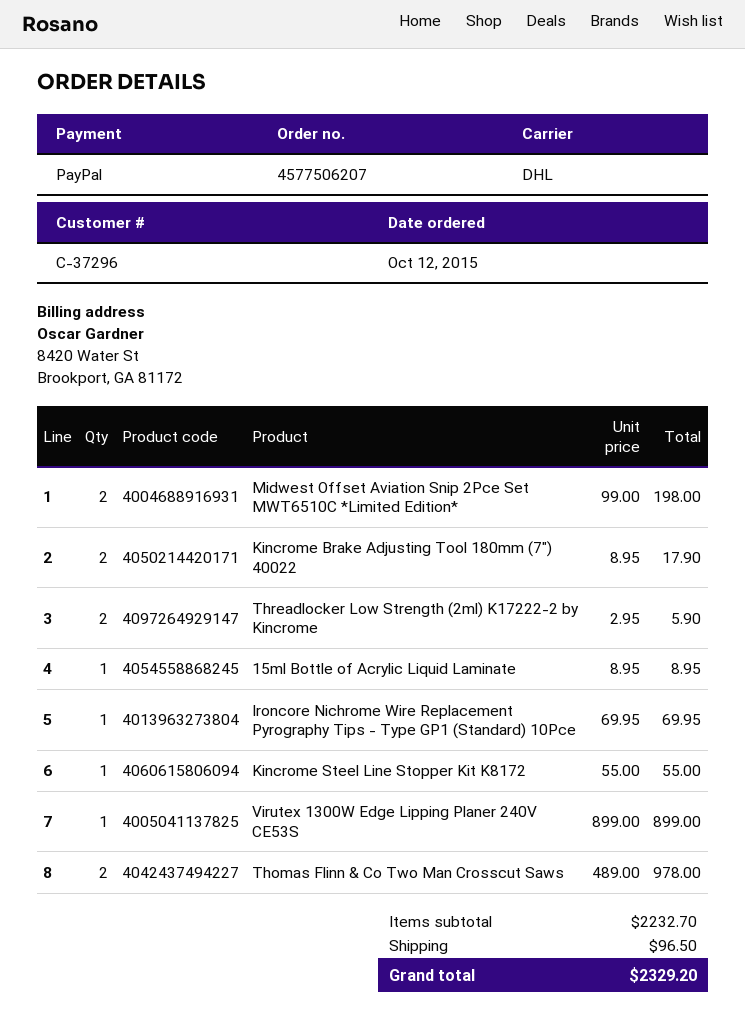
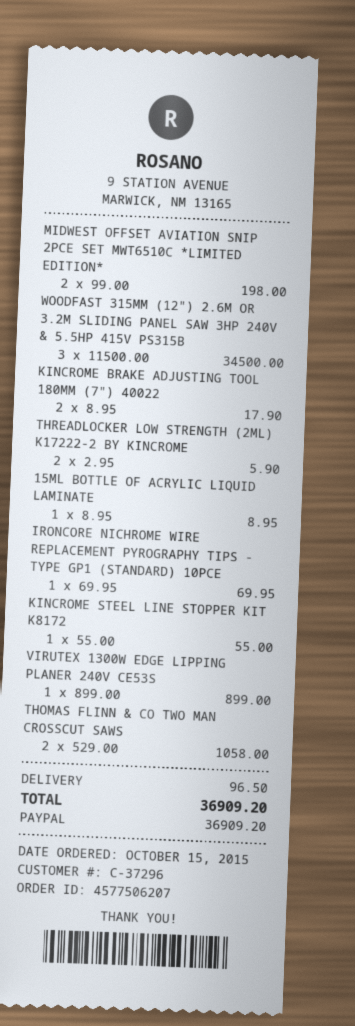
order date: 2015-10-12 -> 2015-10-15
Thomas Flinn & Co Two Man Crosscut Saws: 2 x 489.00 = 978.00 -> 2 x 529.00 = 1058.00
WOODFAST 315MM (12") 2.6M OR 3.2M SLIDING PANEL SAW 3HP 240V & 5.5HP 415V PS315B: none -> 3 x 11500.00 = 34500.00
total: 2329.20 -> 36909.20

